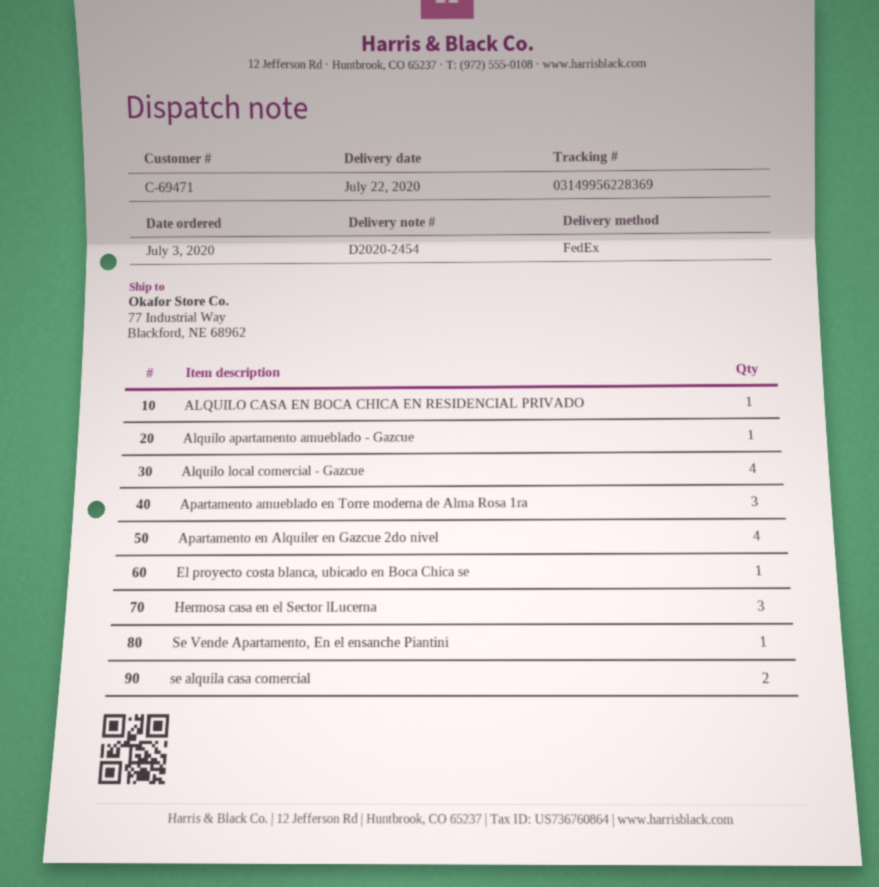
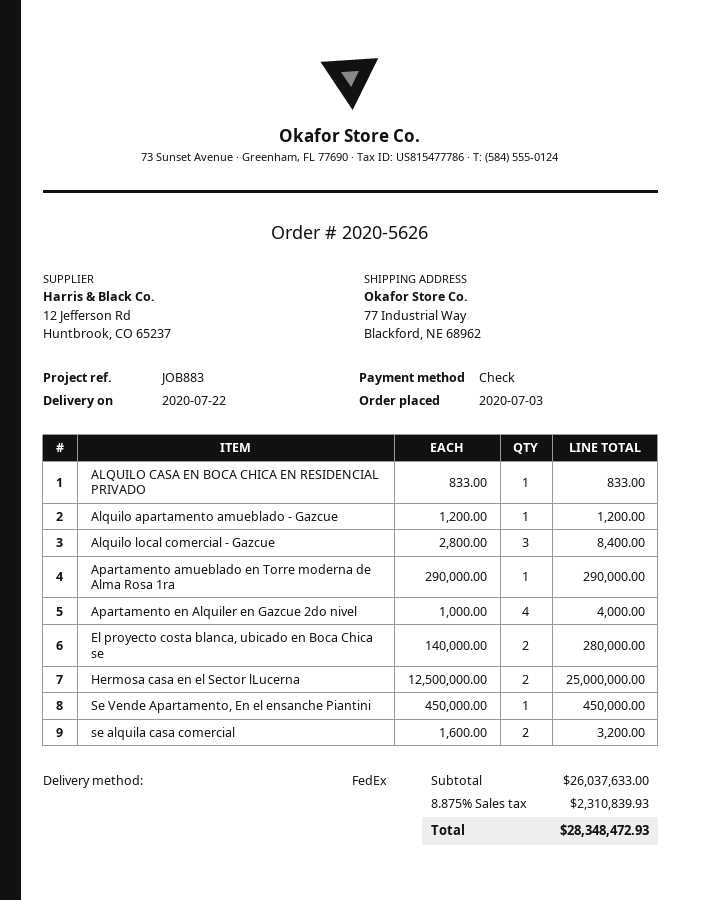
Alquilo local comercial - Gazcue: 4 -> 3
Apartamento amueblado en Torre moderna de Alma Rosa 1ra: 3 -> 1
El proyecto costa blanca, ubicado en Boca Chica se: 1 -> 2
Hermosa casa en el Sector lLucerna: 3 -> 2

